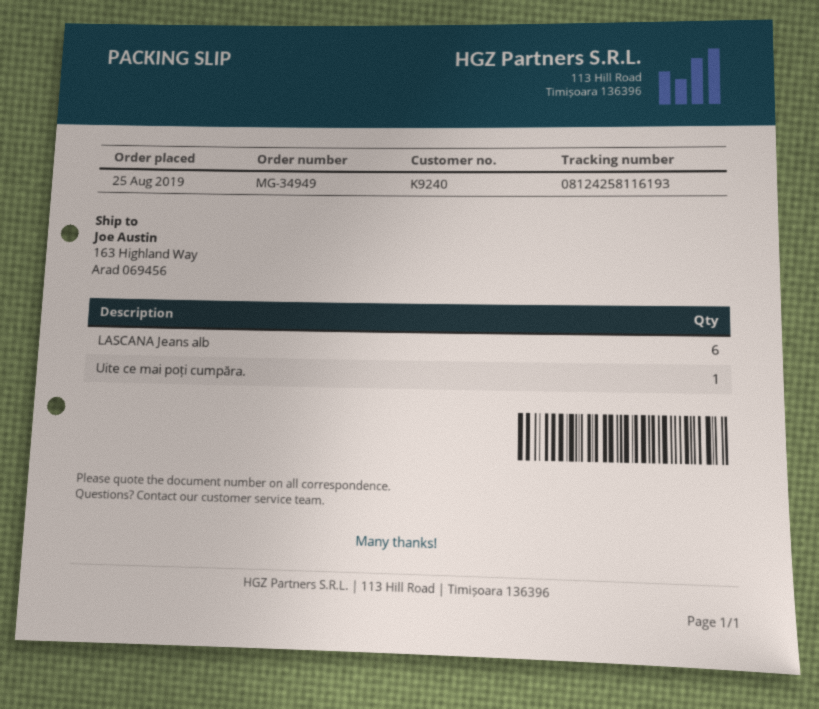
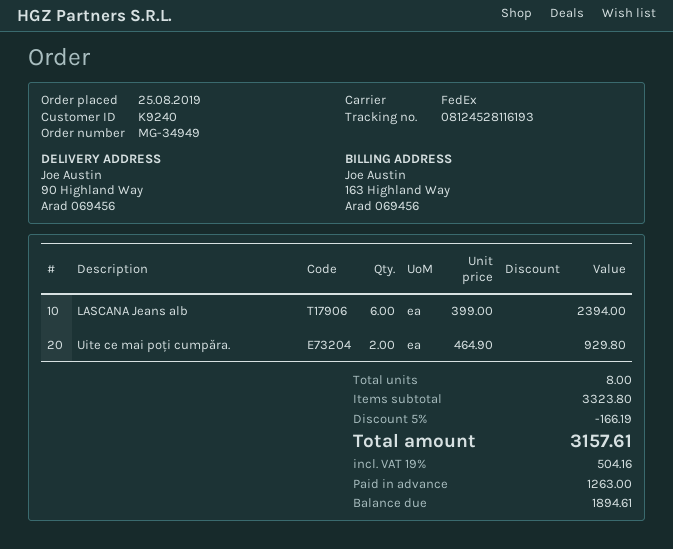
tracking number: 08124258116193 -> 08124528116193
ship to: 163 Highland Way, Arad 069456 -> 90 Highland Way, Arad 069456
Uite ce mai poți cumpăra.: 1 -> 2

